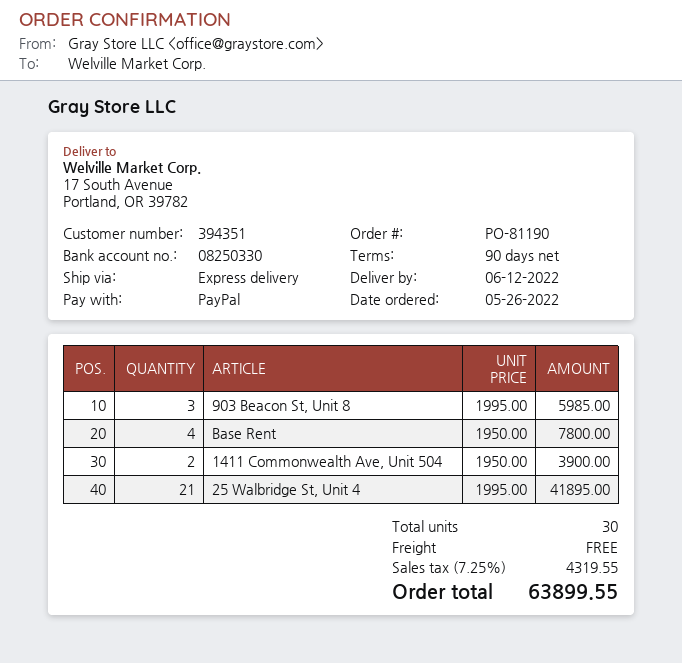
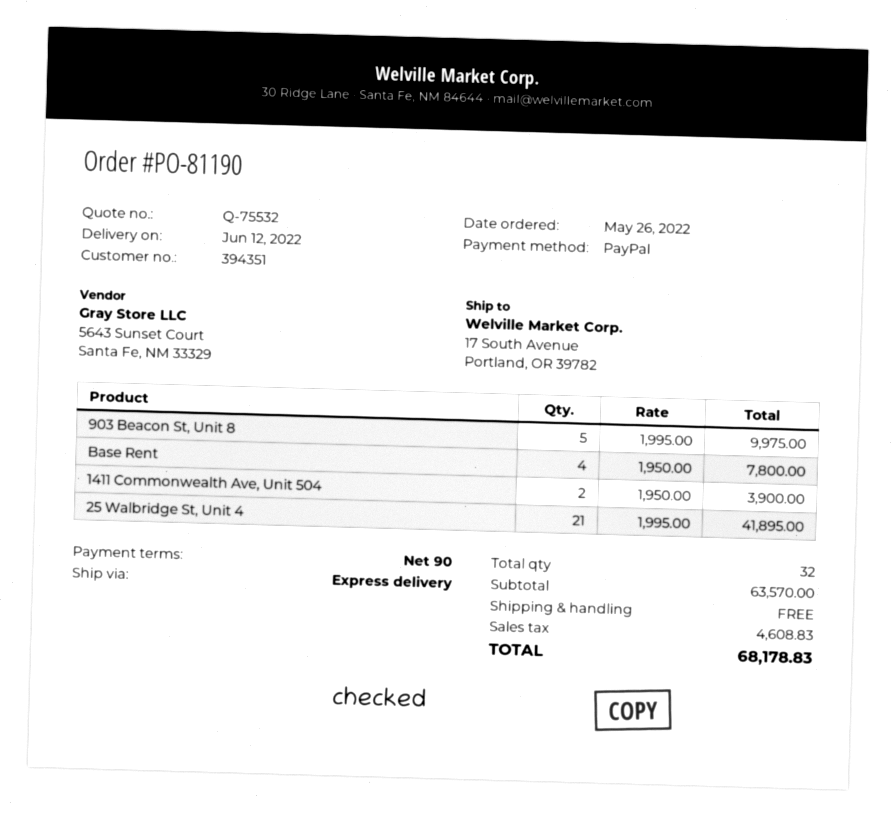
903 Beacon St, Unit 8: 3 x 1995.00 = 5985.00 -> 5 x 1995.00 = 9975.00
total quantity: 30 -> 32
tax: 4319.55 -> 4608.83
total: 63899.55 -> 68178.83

